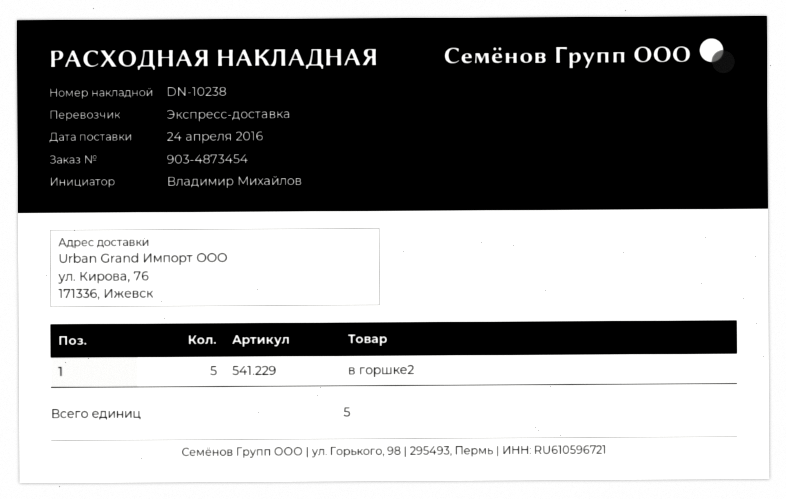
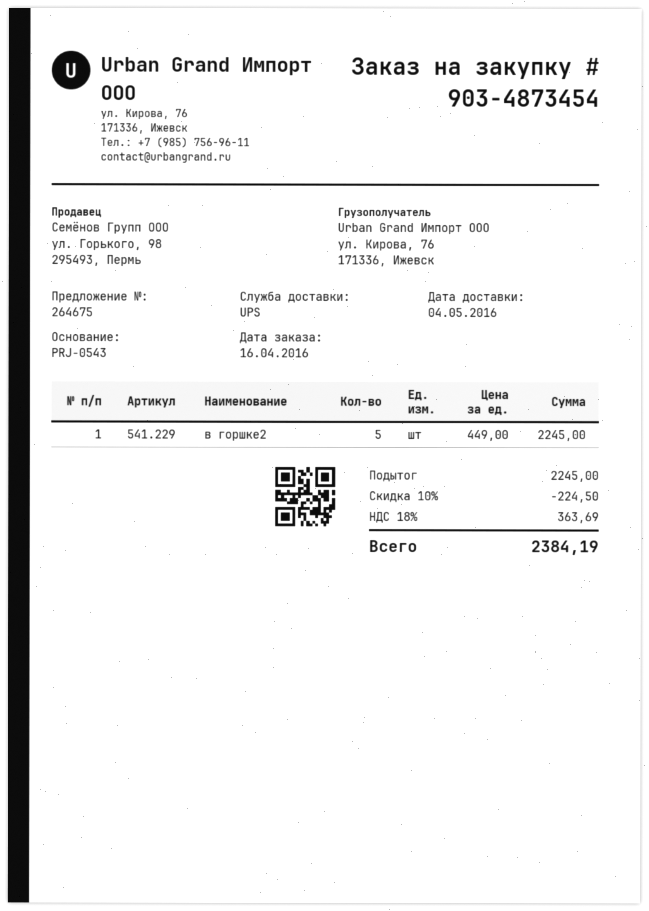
delivery date: 2016-04-24 -> 2016-05-04
shipping method: express -> UPS

